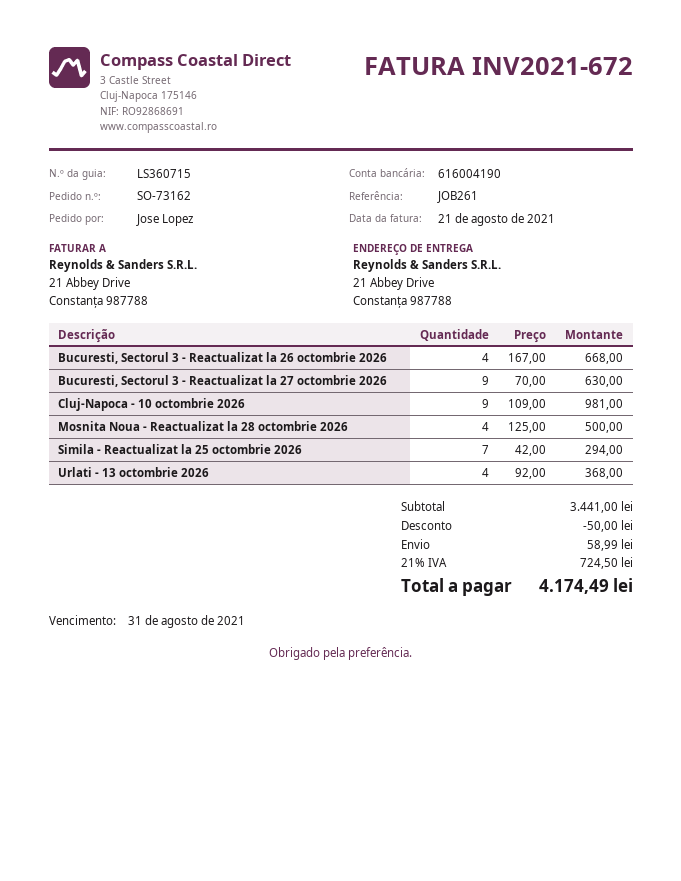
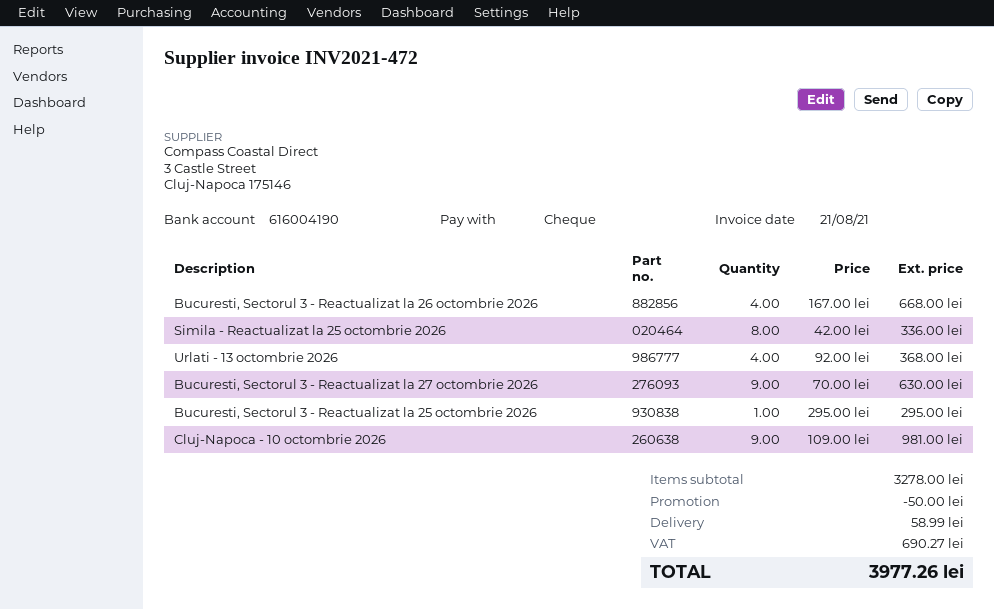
invoice number: INV2021-672 -> INV2021-472
Mosnita Noua - Reactualizat la 28 octombrie 2026: 4 x 125.00 = 500.00 -> none
Simila - Reactualizat la 25 octombrie 2026: 7 x 42.00 = 294.00 -> 8 x 42.00 = 336.00
Bucuresti, Sectorul 3 - Reactualizat la 25 octombrie 2026: none -> 1 x 295.00 = 295.00
subtotal: 3441.00 -> 3278.00
tax: 724.50 -> 690.27
total: 4174.49 -> 3977.26

